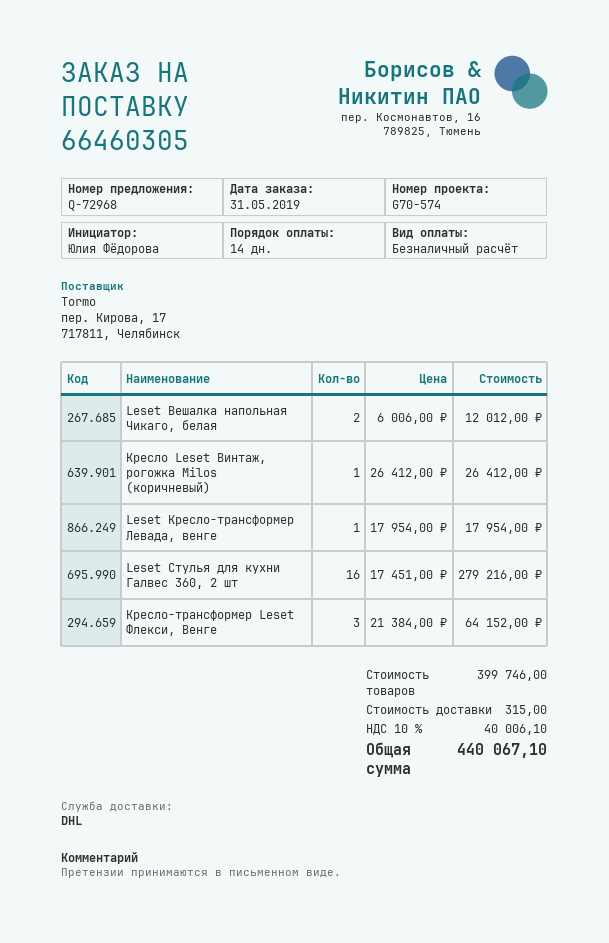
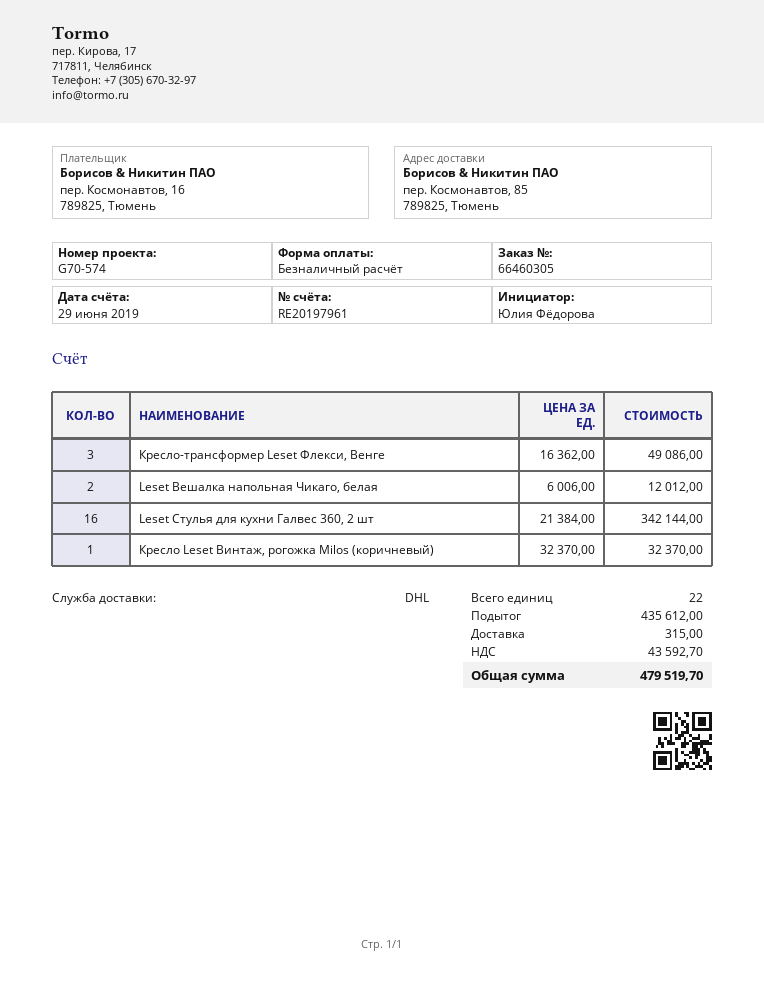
Кресло Leset Винтаж, рогожка Milos (коричневый): 1 x 26412.00 = 26412.00 -> 1 x 32370.00 = 32370.00
Leset Кресло-трансформер Левада, венге: 1 x 17954.00 = 17954.00 -> none
Leset Стулья для кухни Галвес 360, 2 шт: 16 x 17451.00 = 279216.00 -> 16 x 21384.00 = 342144.00
Кресло-трансформер Leset Флекси, Венге: 3 x 21384.00 = 64152.00 -> 3 x 16362.00 = 49086.00
subtotal: 399746.00 -> 435612.00
tax: 40006.10 -> 43592.70
total: 440067.10 -> 479519.70

